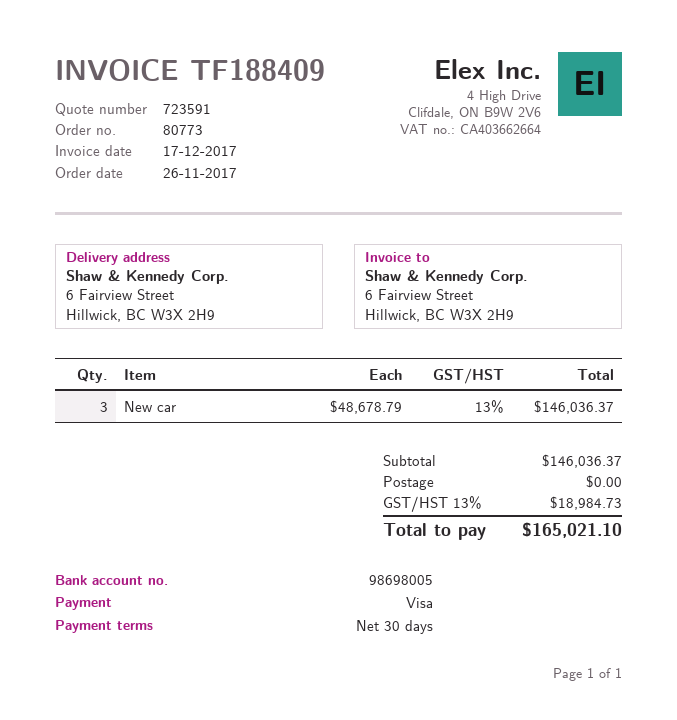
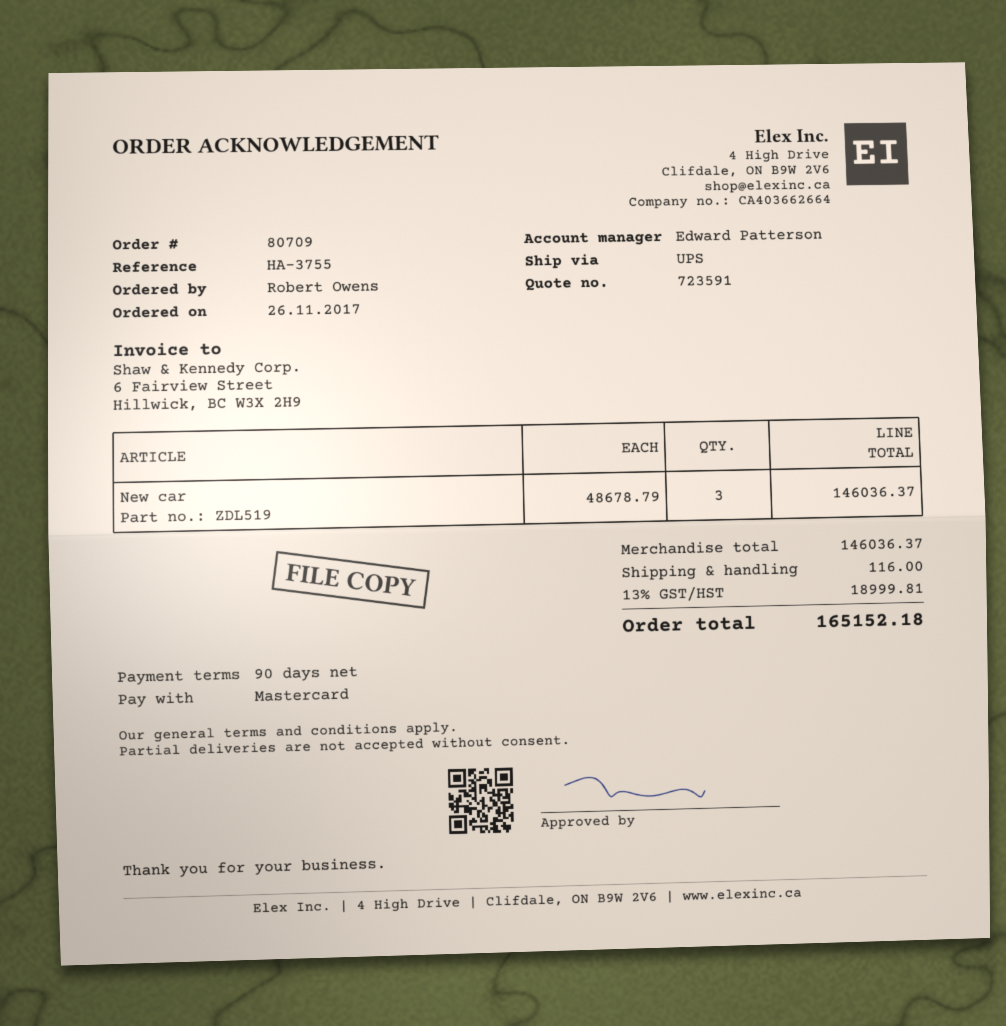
order number: 80773 -> 80709
payment terms: 30 days -> 90 days
payment method: Visa -> Mastercard
shipping: 0.00 -> 116.00
tax: 13% = 18984.73 -> 13% = 18999.81
total: 165021.10 -> 165152.18

